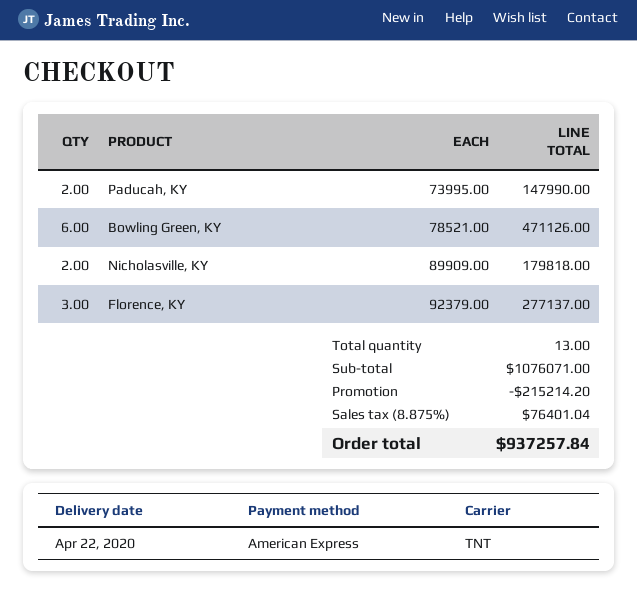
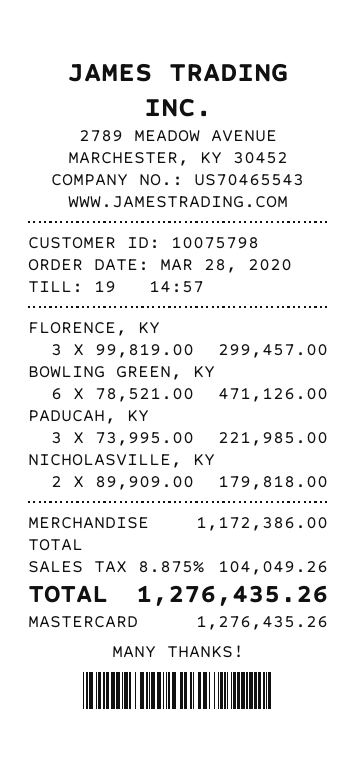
payment method: American Express -> Mastercard
Paducah, KY: 2 x 73995.00 = 147990.00 -> 3 x 73995.00 = 221985.00
Florence, KY: 3 x 92379.00 = 277137.00 -> 3 x 99819.00 = 299457.00
subtotal: 1076071.00 -> 1172386.00
discount: 215214.20 -> none
tax: 8.875% = 76401.04 -> 8.875% = 104049.26
total: 937257.84 -> 1276435.26

